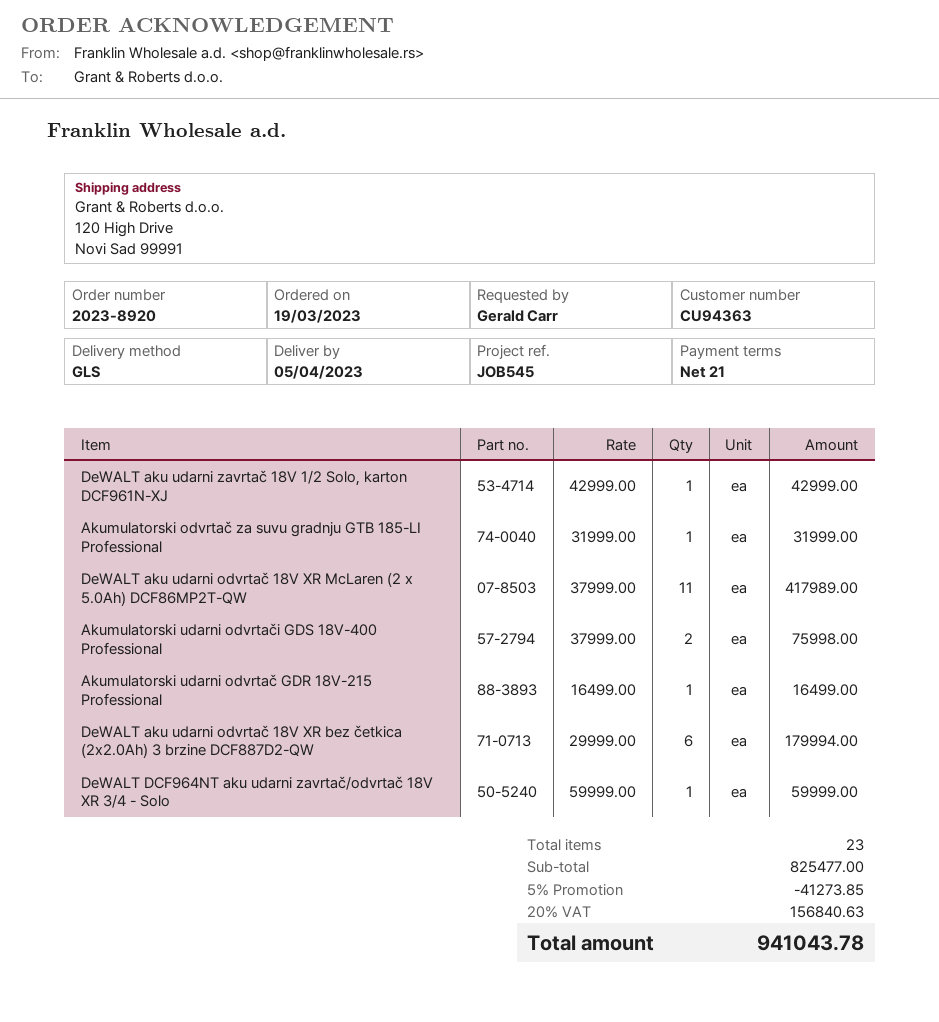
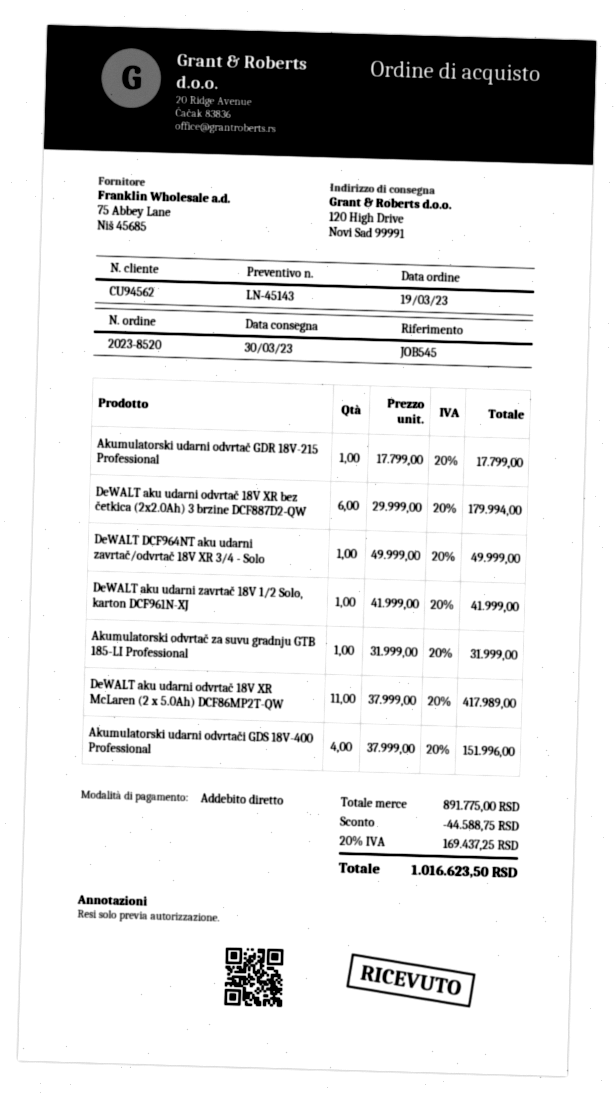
order number: 2023-8920 -> 2023-8520
delivery date: 2023-04-05 -> 2023-03-30
customer number: CU94363 -> CU94562
DeWALT aku udarni zavrtač 18V 1/2 Solo, karton DCF961N-XJ: 1 x 42999.00 = 42999.00 -> 1 x 41999.00 = 41999.00
Akumulatorski udarni odvrtači GDS 18V-400 Professional: 2 x 37999.00 = 75998.00 -> 4 x 37999.00 = 151996.00
Akumulatorski udarni odvrtač GDR 18V-215 Professional: 1 x 16499.00 = 16499.00 -> 1 x 17799.00 = 17799.00
DeWALT DCF964NT aku udarni zavrtač/odvrtač 18V XR 3/4 - Solo: 1 x 59999.00 = 59999.00 -> 1 x 49999.00 = 49999.00
subtotal: 825477.00 -> 891775.00
discount: 41273.85 -> 44588.75
tax: 20% = 156840.63 -> 20% = 169437.25
total: 941043.78 -> 1016623.50

